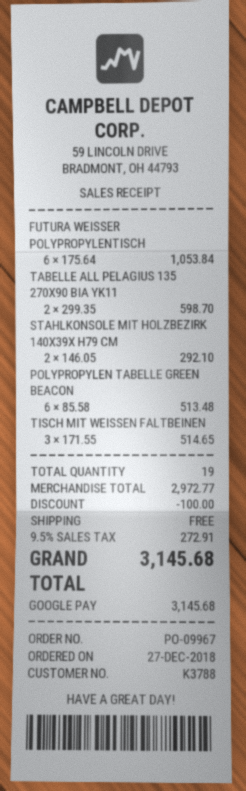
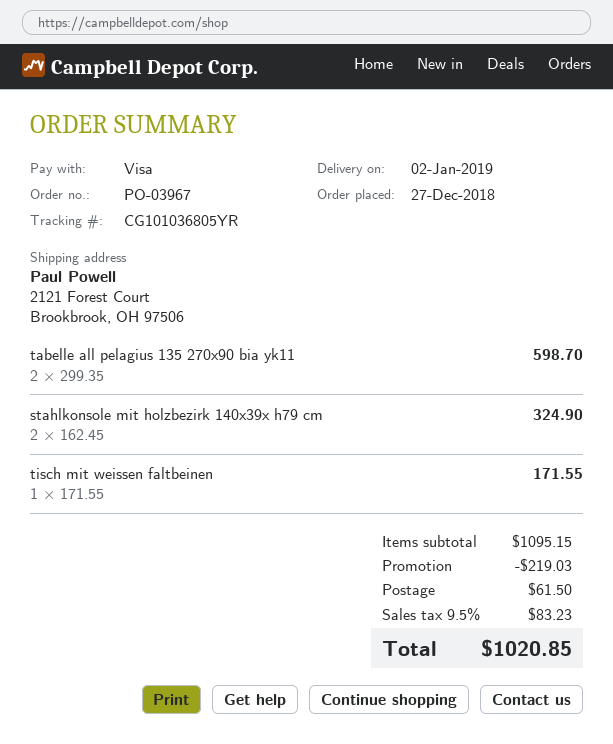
order number: PO-09967 -> PO-03967
payment method: Google Pay -> Visa
FUTURA WEISSER POLYPROPYLENTISCH: 6 x 175.64 = 1053.84 -> none
STAHLKONSOLE MIT HOLZBEZIRK 140X39X H79 CM: 2 x 146.05 = 292.10 -> 2 x 162.45 = 324.90
POLYPROPYLEN TABELLE GREEN BEACON: 6 x 85.58 = 513.48 -> none
TISCH MIT WEISSEN FALTBEINEN: 3 x 171.55 = 514.65 -> 1 x 171.55 = 171.55
subtotal: 2972.77 -> 1095.15
discount: 100.00 -> 219.03
shipping: 0.00 -> 61.50
tax: 9.5% = 272.91 -> 9.5% = 83.23
total: 3145.68 -> 1020.85

